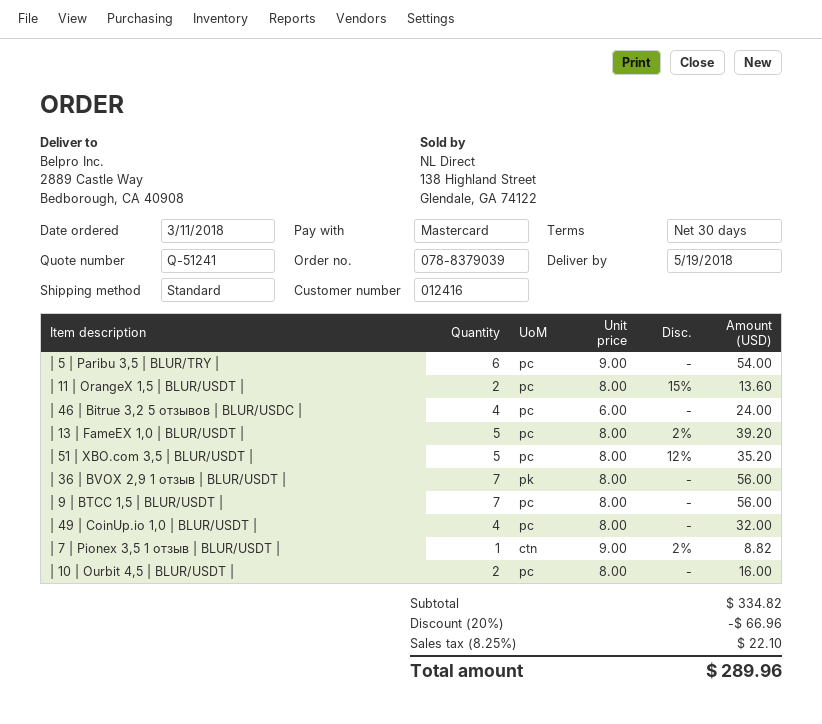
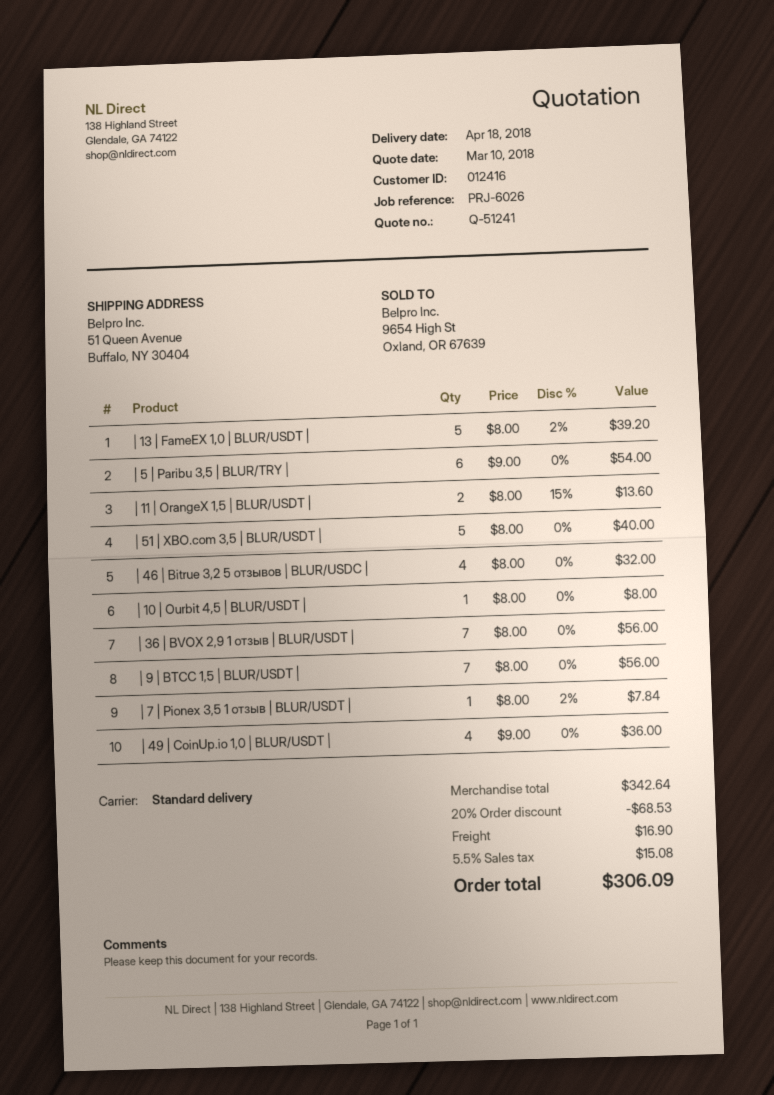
delivery date: 2018-05-19 -> 2018-04-18
ship to: 2889 Castle Way, Bedborough, CA 40908 -> 51 Queen Avenue, Buffalo, NY 30404
| 46 | Bitrue 3,2 5 отзывов | BLUR/USDC |: 4 x 6.00 = 24.00 -> 4 x 8.00 = 32.00
| 51 | XBO.com 3,5 | BLUR/USDT |: 5 x 8.00 - 12% = 35.20 -> 5 x 8.00 = 40.00
| 49 | CoinUp.io 1,0 | BLUR/USDT |: 4 x 8.00 = 32.00 -> 4 x 9.00 = 36.00
| 7 | Pionex 3,5 1 отзыв | BLUR/USDT |: 1 x 9.00 - 2% = 8.82 -> 1 x 8.00 - 2% = 7.84
| 10 | Ourbit 4,5 | BLUR/USDT |: 2 x 8.00 = 16.00 -> 1 x 8.00 = 8.00
subtotal: 334.82 -> 342.64
discount: 20% = 66.96 -> 20% = 68.53
shipping: none -> 16.90
tax: 8.25% = 22.10 -> 5.5% = 15.08
total: 289.96 -> 306.09

